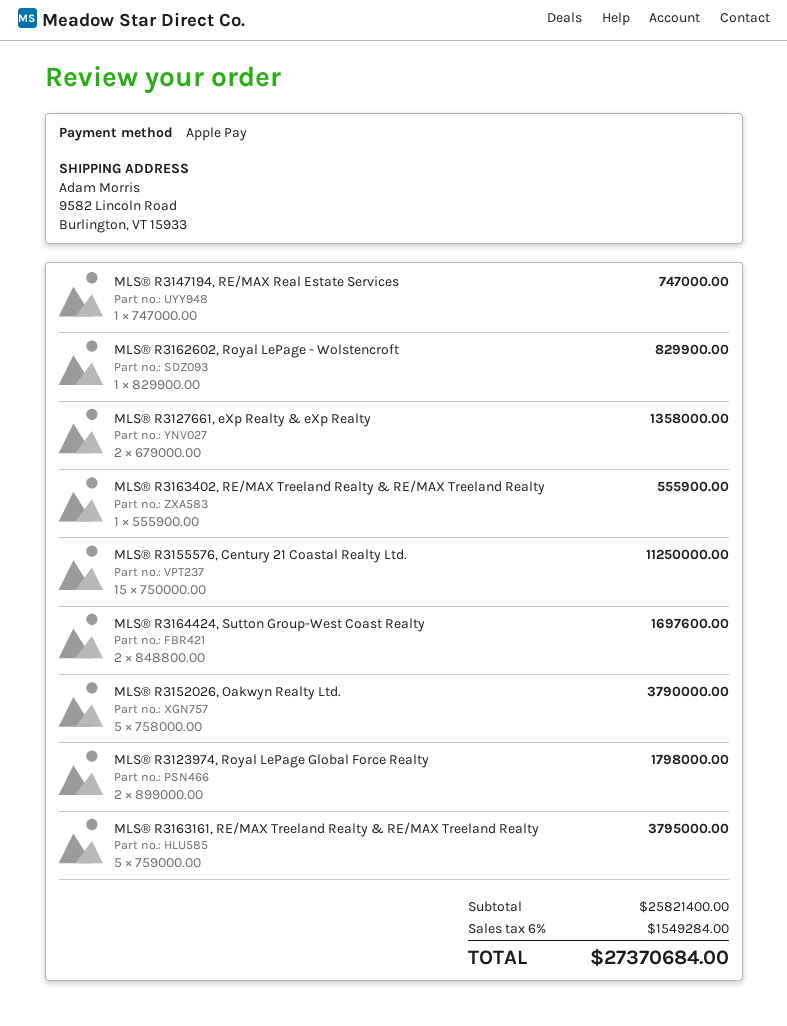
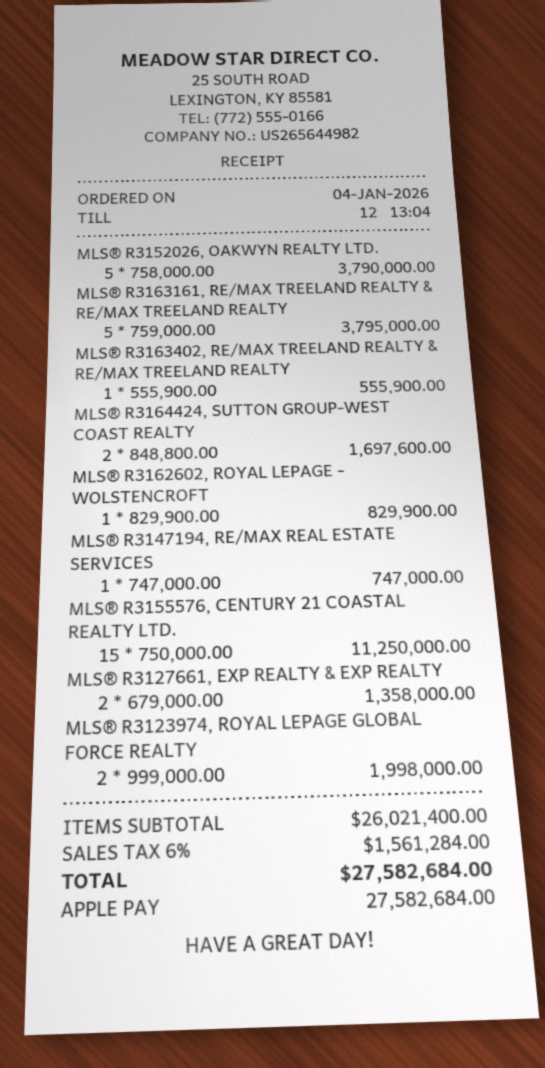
MLS® R3123974, Royal LePage Global Force Realty: 2 x 899000.00 = 1798000.00 -> 2 x 999000.00 = 1998000.00
subtotal: 25821400.00 -> 26021400.00
tax: 6% = 1549284.00 -> 6% = 1561284.00
total: 27370684.00 -> 27582684.00

